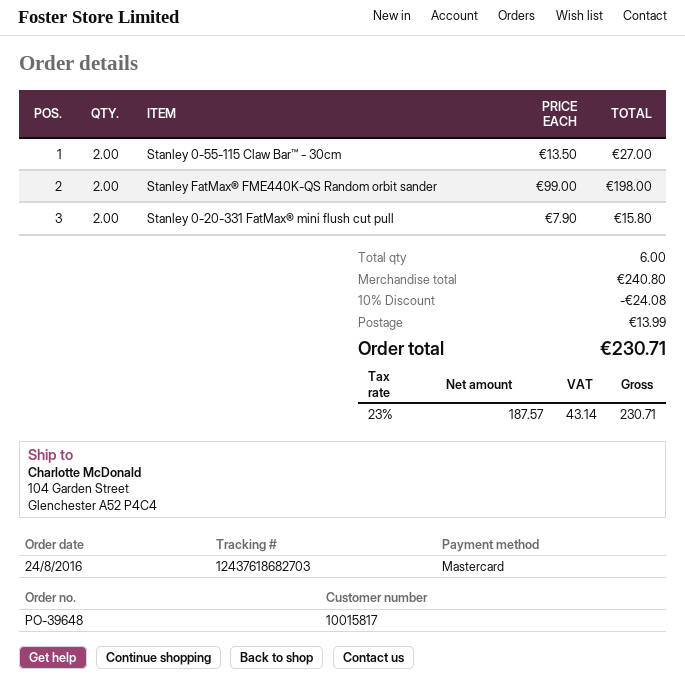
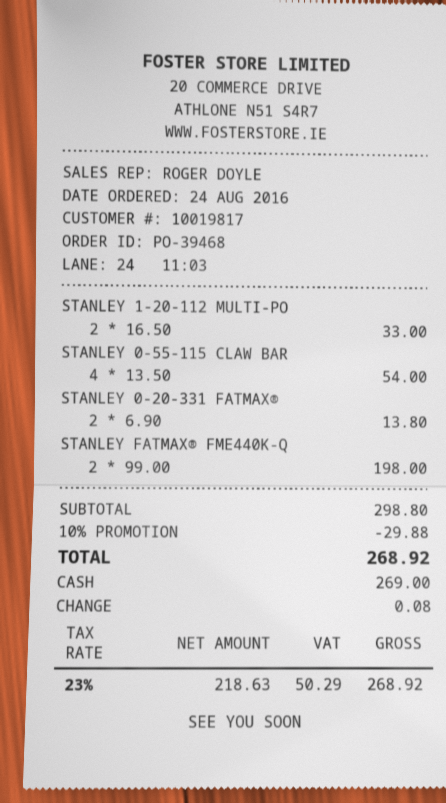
order number: PO-39648 -> PO-39468
customer number: 10015817 -> 10019817
payment method: Mastercard -> cash
Stanley 0-55-115 Claw Bar™ - 30cm: 2 x 13.50 = 27.00 -> 4 x 13.50 = 54.00
Stanley 0-20-331 FatMax® mini flush cut pull: 2 x 7.90 = 15.80 -> 2 x 6.90 = 13.80
STANLEY 1-20-112 MULTI-PO: none -> 2 x 16.50 = 33.00
subtotal: 240.80 -> 298.80
discount: 10% = 24.08 -> 10% = 29.88
shipping: 13.99 -> none
net: 187.57 -> 218.63
tax: 23% = 43.14 -> 23% = 50.29
total: 230.71 -> 268.92

